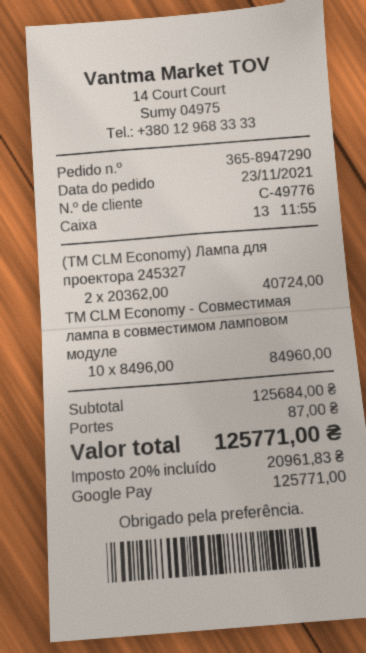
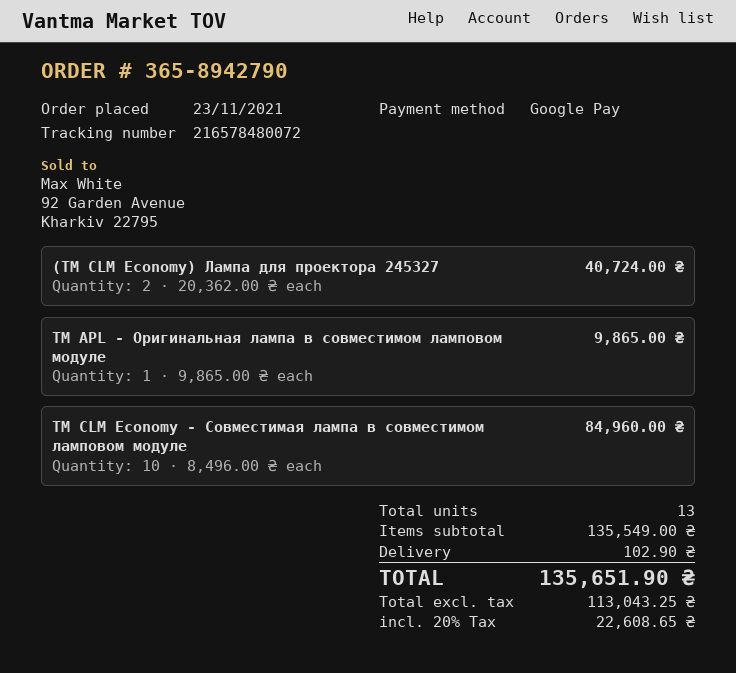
order number: 365-8947290 -> 365-8942790
TM APL - Оригинальная лампа в совместимом ламповом модуле: none -> 1 x 9865.00 = 9865.00
subtotal: 125684.00 -> 135549.00
shipping: 87.00 -> 102.90
tax: 20% = 20961.83 -> 20% = 22608.65
total: 125771.00 -> 135651.90

